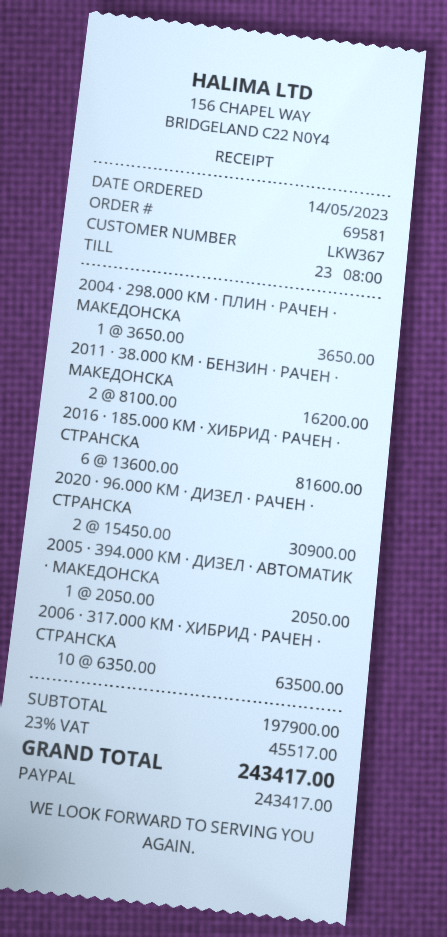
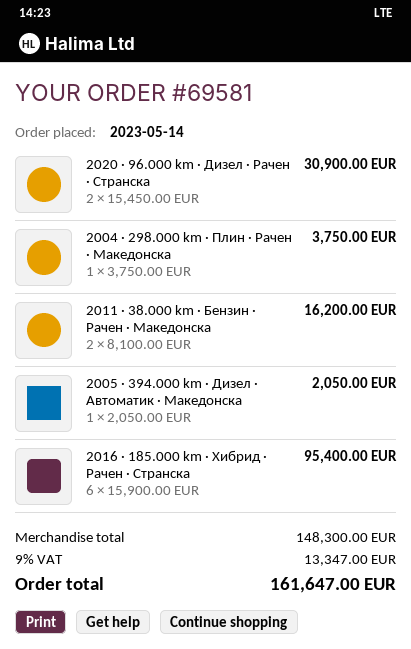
2004 · 298.000 KM · ПЛИН · РАЧЕН · МАКЕДОНСКА: 1 x 3650.00 = 3650.00 -> 1 x 3750.00 = 3750.00
2016 · 185.000 KM · ХИБРИД · РАЧЕН · СТРАНСКА: 6 x 13600.00 = 81600.00 -> 6 x 15900.00 = 95400.00
2006 · 317.000 KM · ХИБРИД · РАЧЕН · СТРАНСКА: 10 x 6350.00 = 63500.00 -> none
subtotal: 197900.00 -> 148300.00
tax: 23% = 45517.00 -> 9% = 13347.00
total: 243417.00 -> 161647.00

